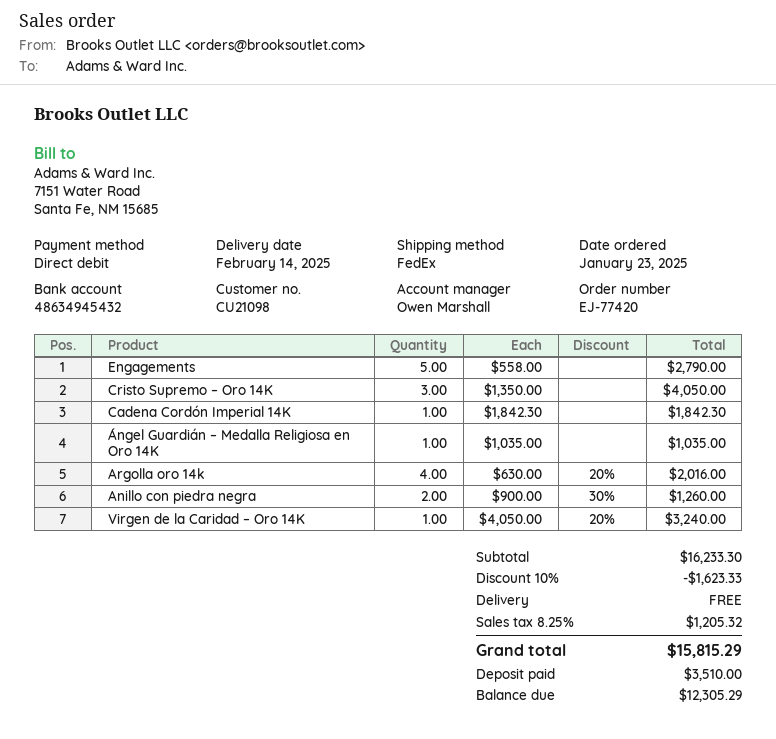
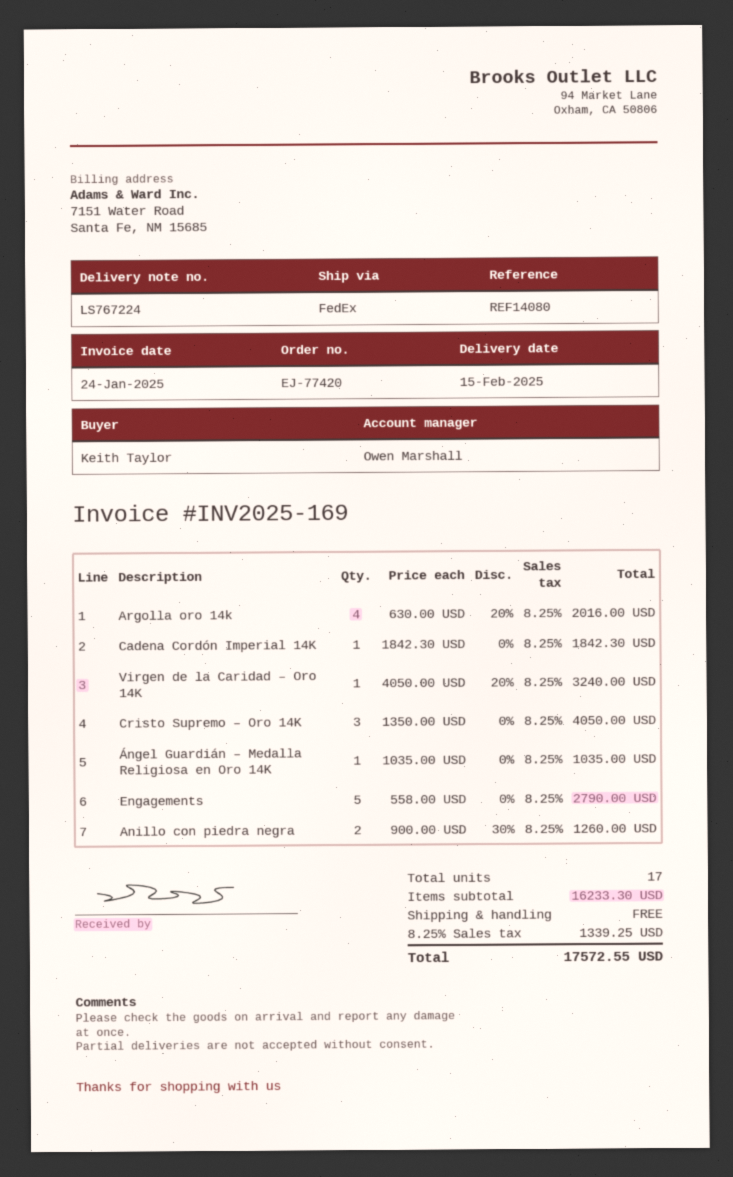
delivery date: 2025-02-14 -> 2025-02-15
discount: 10% = 1623.33 -> none
tax: 8.25% = 1205.32 -> 8.25% = 1339.25
total: 15815.29 -> 17572.55

